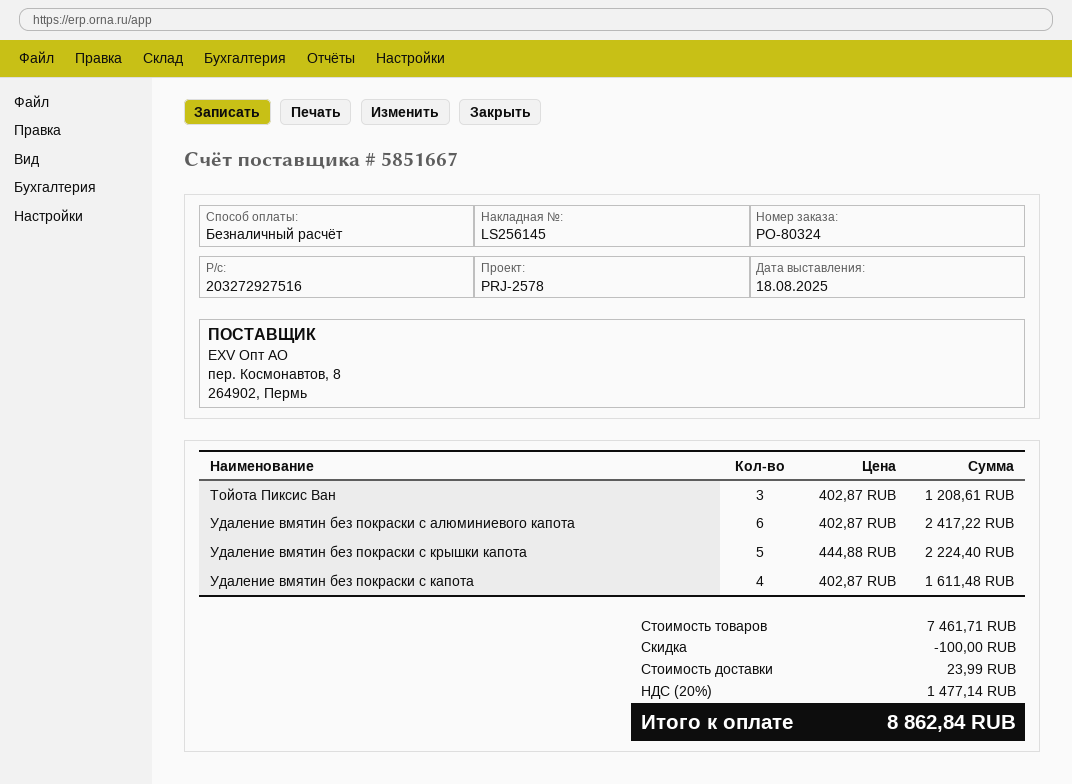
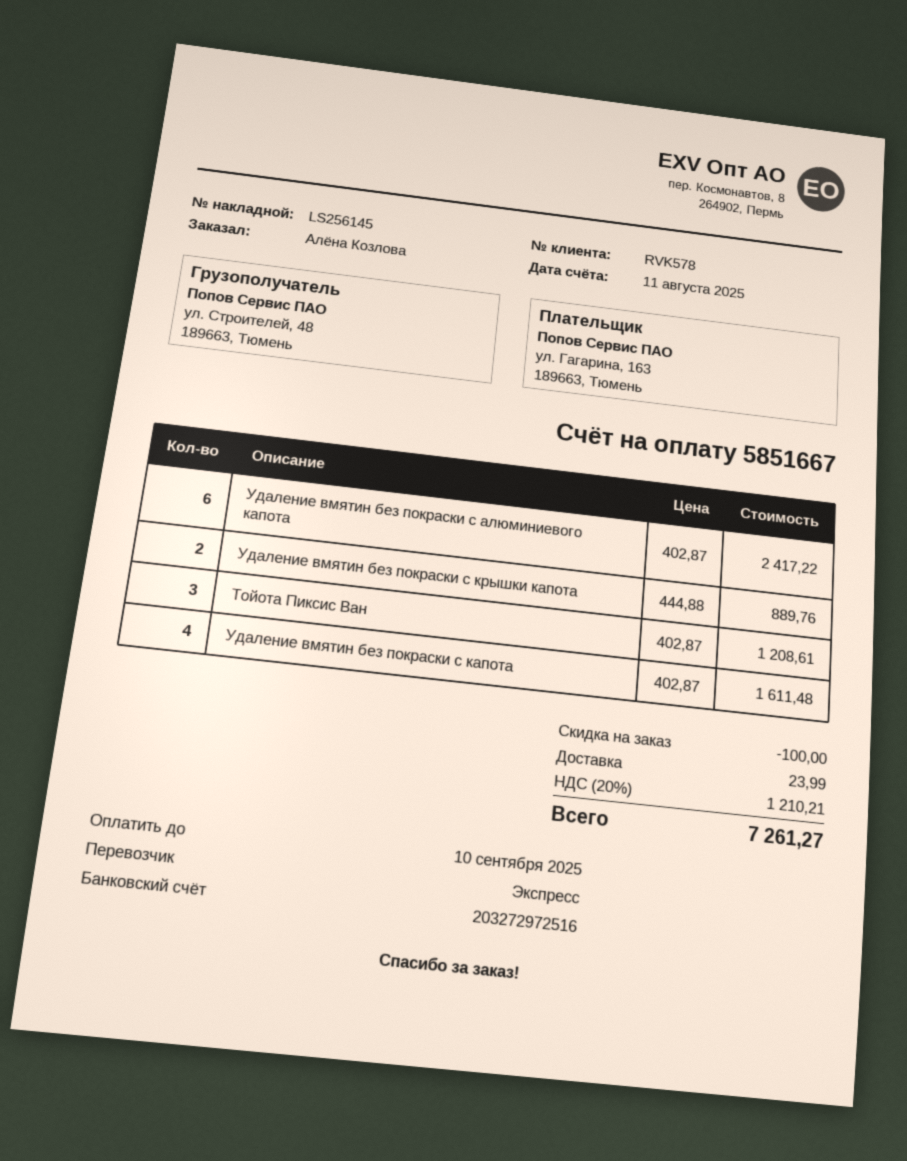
invoice date: 2025-08-18 -> 2025-08-11
bank account: 203272927516 -> 203272972516
Удаление вмятин без покраски с крышки капота: 5 x 444.88 = 2224.40 -> 2 x 444.88 = 889.76
tax: 20% = 1477.14 -> 20% = 1210.21
total: 8862.84 -> 7261.27

